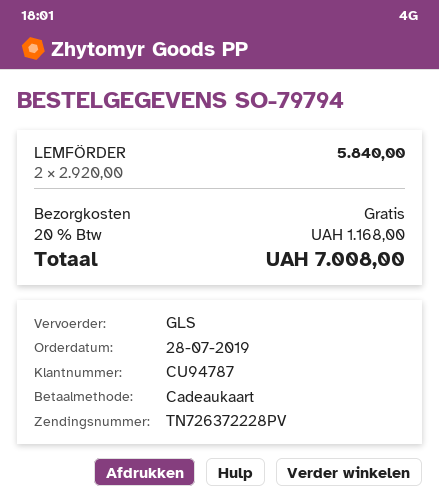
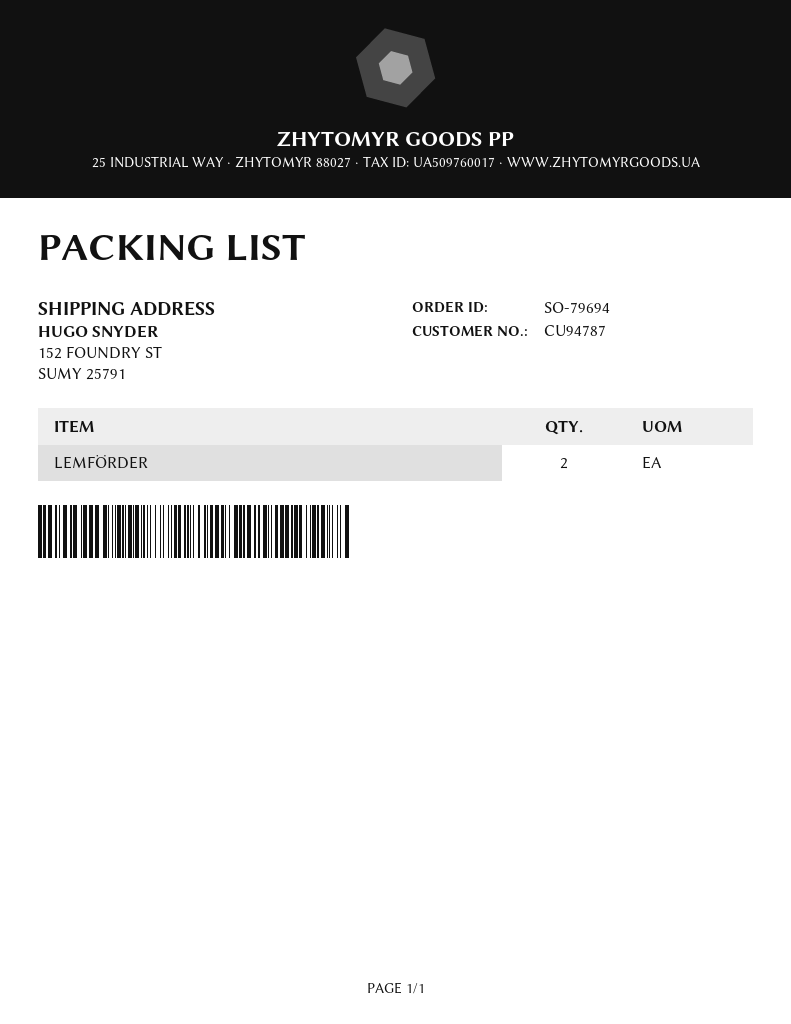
order number: SO-79794 -> SO-79694

